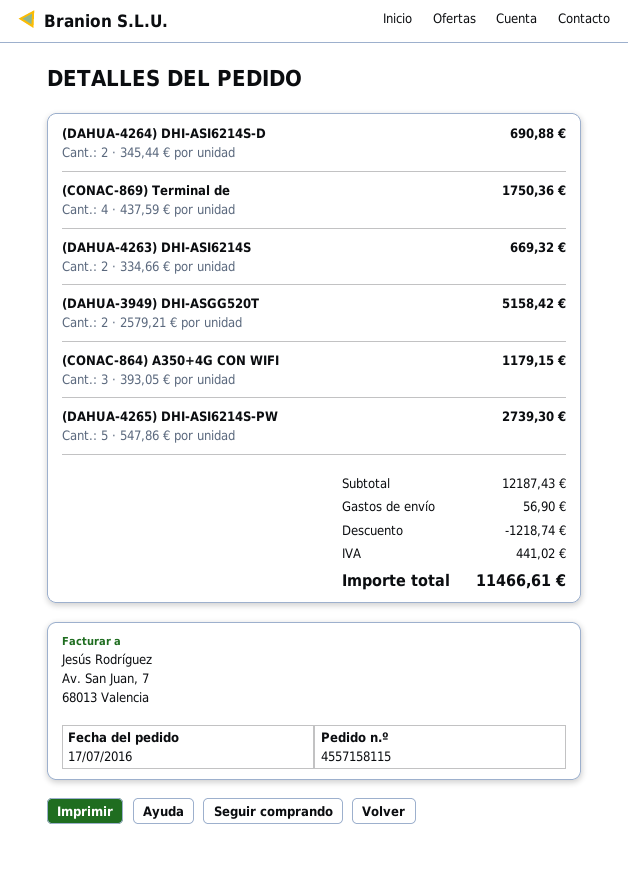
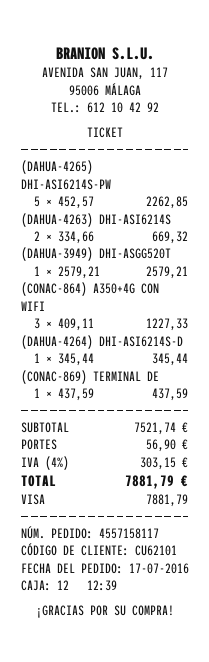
order number: 4557158115 -> 4557158117
(DAHUA-4264) DHI-ASI6214S-D: 2 x 345.44 = 690.88 -> 1 x 345.44 = 345.44
(CONAC-869) Terminal de: 4 x 437.59 = 1750.36 -> 1 x 437.59 = 437.59
(DAHUA-3949) DHI-ASGG520T: 2 x 2579.21 = 5158.42 -> 1 x 2579.21 = 2579.21
(CONAC-864) A350+4G CON WIFI: 3 x 393.05 = 1179.15 -> 3 x 409.11 = 1227.33
(DAHUA-4265) DHI-ASI6214S-PW: 5 x 547.86 = 2739.30 -> 5 x 452.57 = 2262.85
subtotal: 12187.43 -> 7521.74
discount: 1218.74 -> none
tax: 441.02 -> 303.15
total: 11466.61 -> 7881.79

